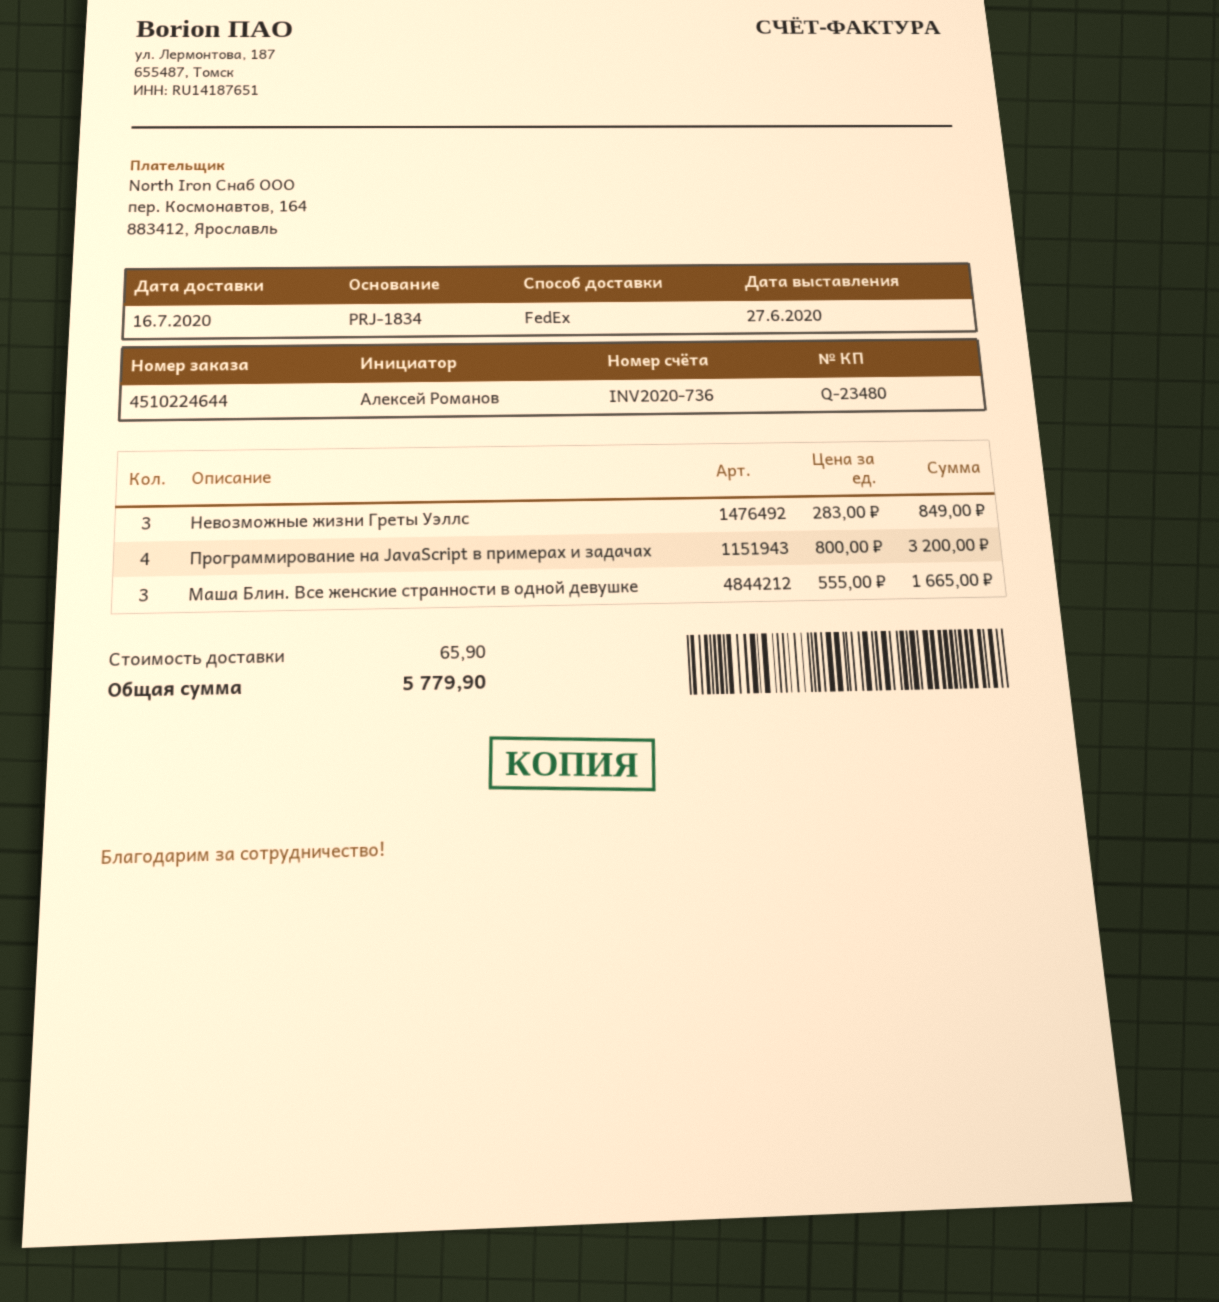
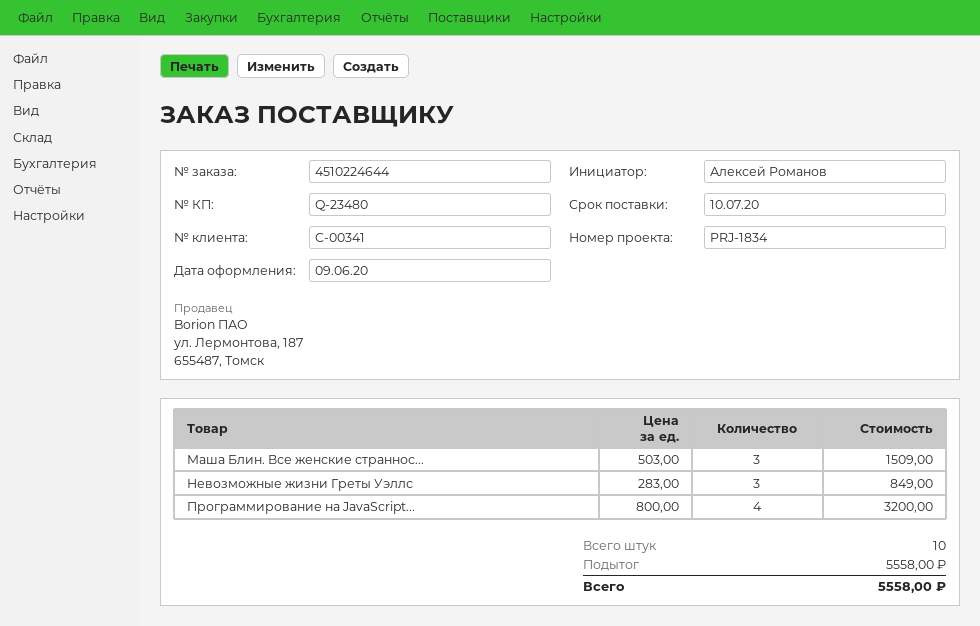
delivery date: 2020-07-16 -> 2020-07-10
Маша Блин. Все женские странности в одной девушке: 3 x 555.00 = 1665.00 -> 3 x 503.00 = 1509.00
shipping: 65.90 -> none
total: 5779.90 -> 5558.00

